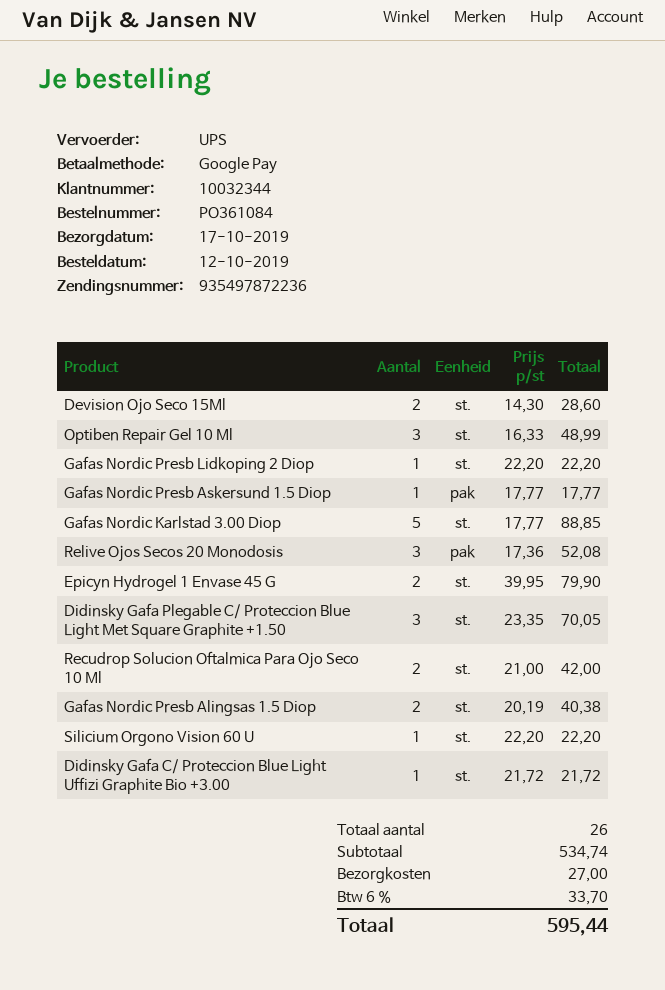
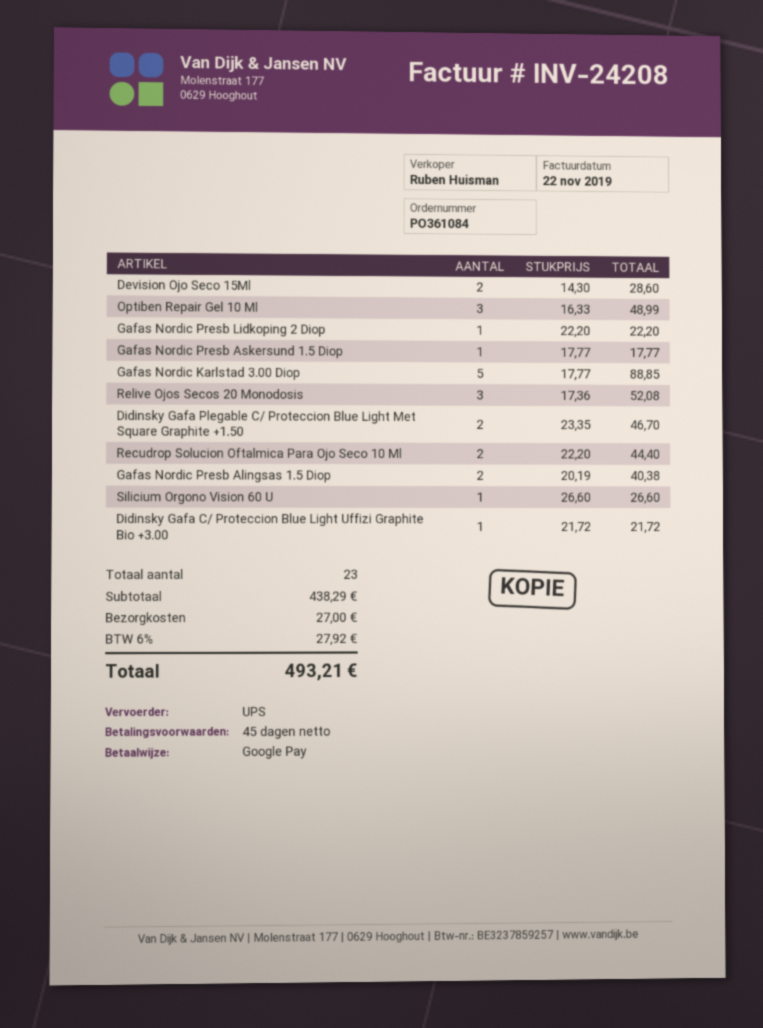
Epicyn Hydrogel 1 Envase 45 G: 2 x 39.95 = 79.90 -> none
Didinsky Gafa Plegable C/ Proteccion Blue Light Met Square Graphite +1.50: 3 x 23.35 = 70.05 -> 2 x 23.35 = 46.70
Recudrop Solucion Oftalmica Para Ojo Seco 10 Ml: 2 x 21.00 = 42.00 -> 2 x 22.20 = 44.40
Silicium Orgono Vision 60 U: 1 x 22.20 = 22.20 -> 1 x 26.60 = 26.60
total quantity: 26 -> 23
subtotal: 534.74 -> 438.29
tax: 6% = 33.70 -> 6% = 27.92
total: 595.44 -> 493.21

